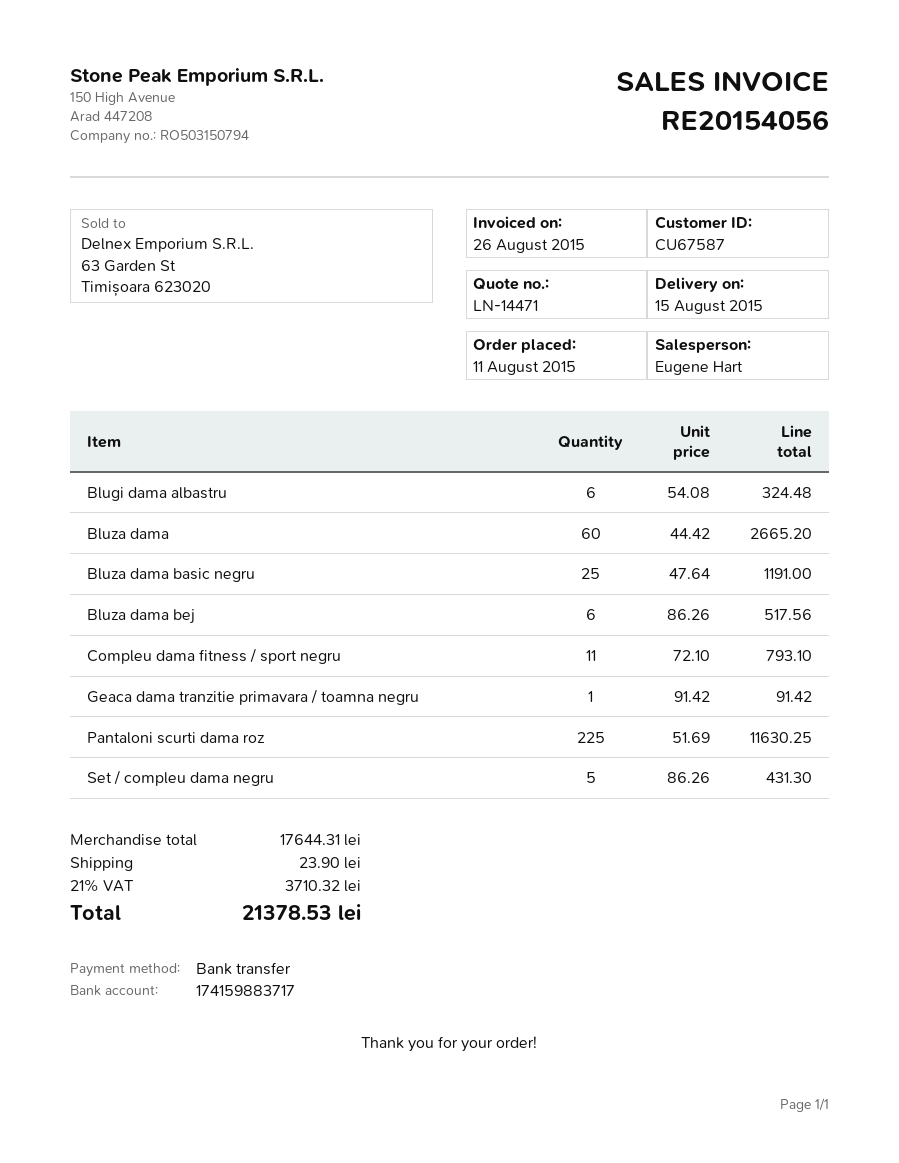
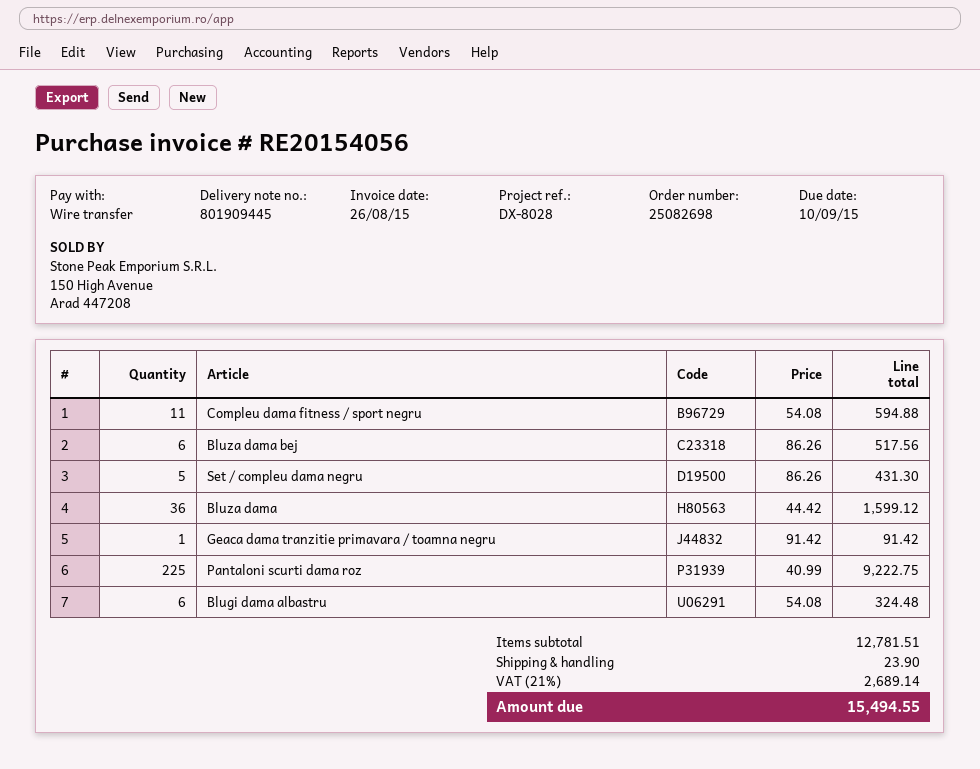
Bluza dama: 60 x 44.42 = 2665.20 -> 36 x 44.42 = 1599.12
Bluza dama basic negru: 25 x 47.64 = 1191.00 -> none
Compleu dama fitness / sport negru: 11 x 72.10 = 793.10 -> 11 x 54.08 = 594.88
Pantaloni scurti dama roz: 225 x 51.69 = 11630.25 -> 225 x 40.99 = 9222.75
subtotal: 17644.31 -> 12781.51
tax: 21% = 3710.32 -> 21% = 2689.14
total: 21378.53 -> 15494.55

